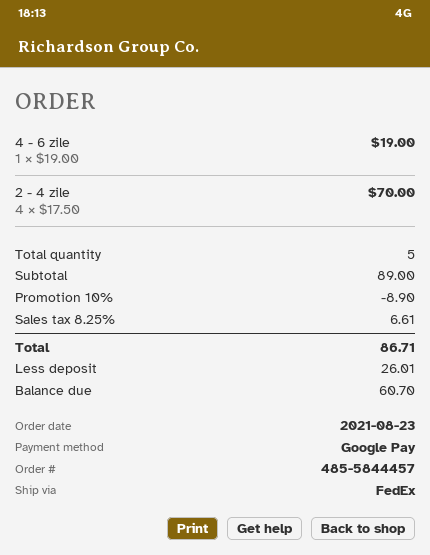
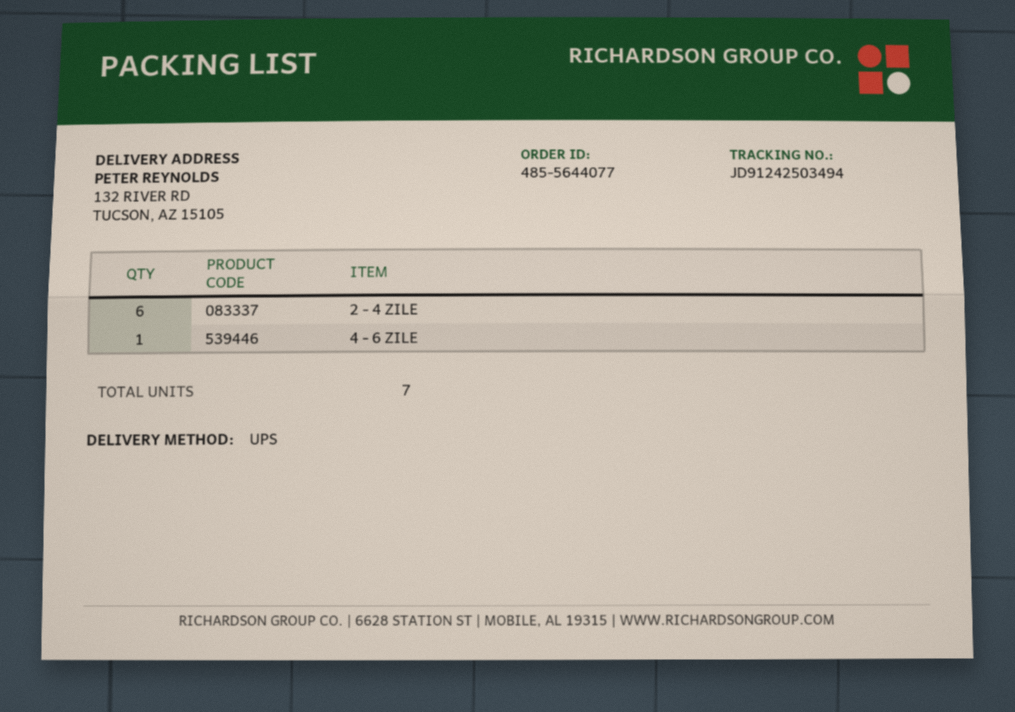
order number: 485-5844457 -> 485-5644077
shipping method: FedEx -> UPS
2 - 4 zile: 4 -> 6
total quantity: 5 -> 7

